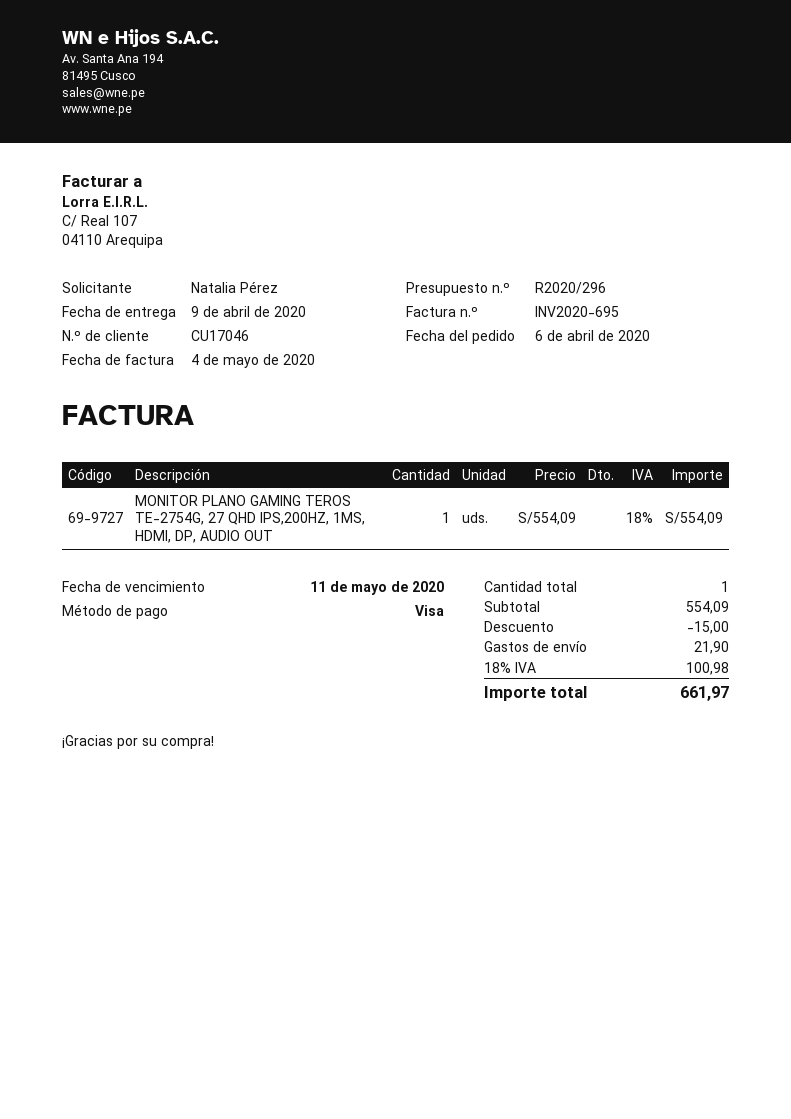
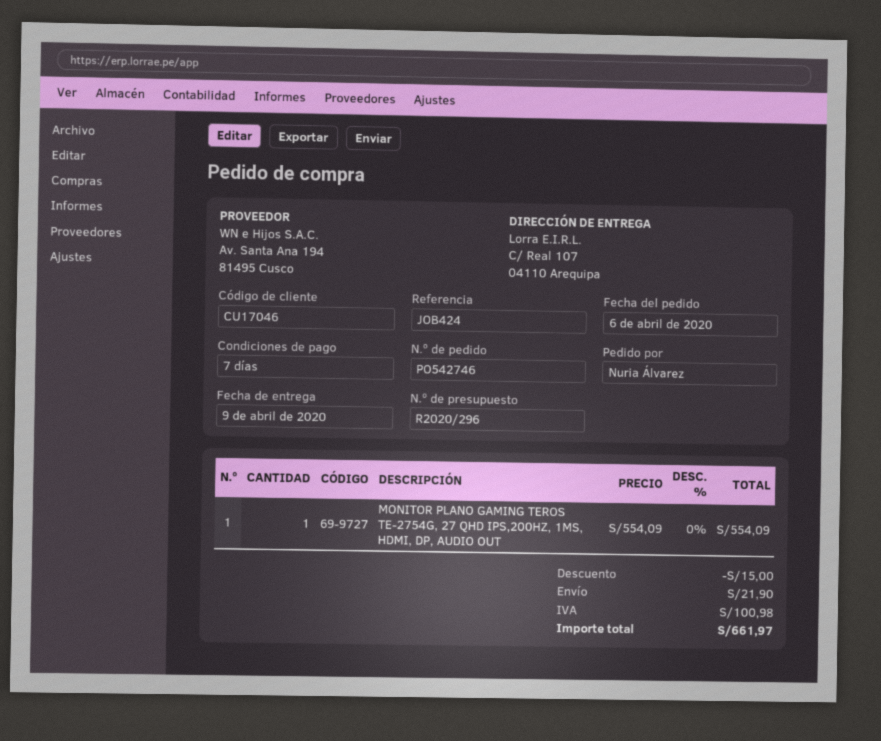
ordered by: Natalia Pérez -> Nuria Álvarez

